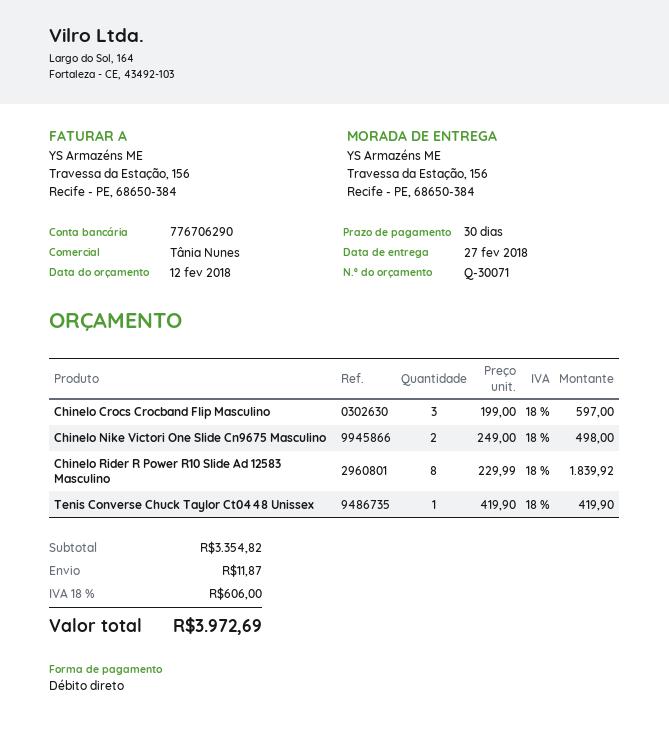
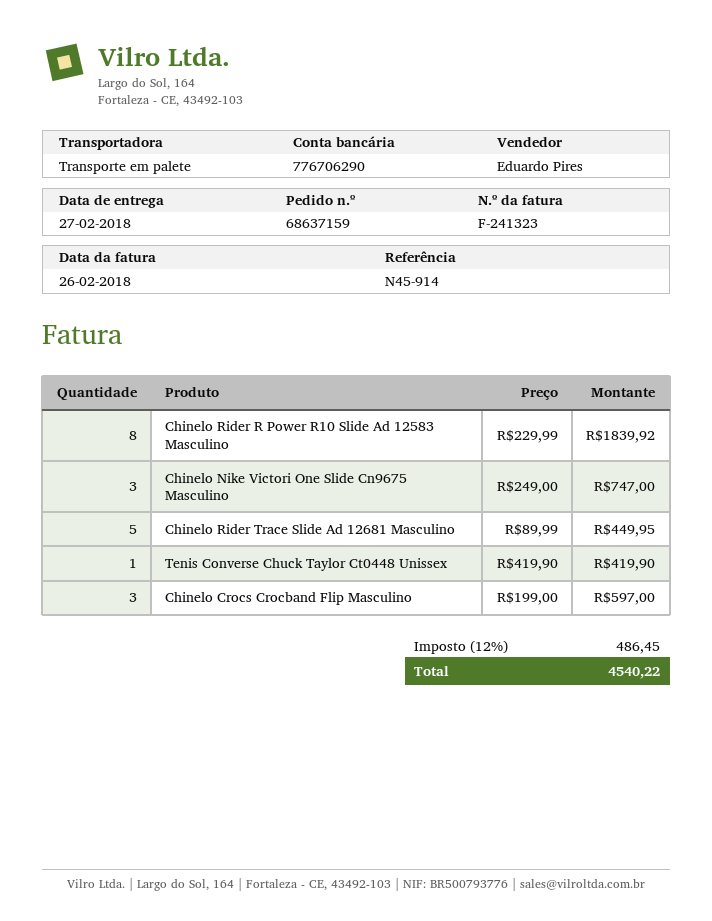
sales rep: Tânia Nunes -> Eduardo Pires
Chinelo Nike Victori One Slide Cn9675 Masculino: 2 x 249.00 = 498.00 -> 3 x 249.00 = 747.00
Chinelo Rider Trace Slide Ad 12681 Masculino: none -> 5 x 89.99 = 449.95
shipping: 11.87 -> none
tax: 18% = 606.00 -> 12% = 486.45
total: 3972.69 -> 4540.22

